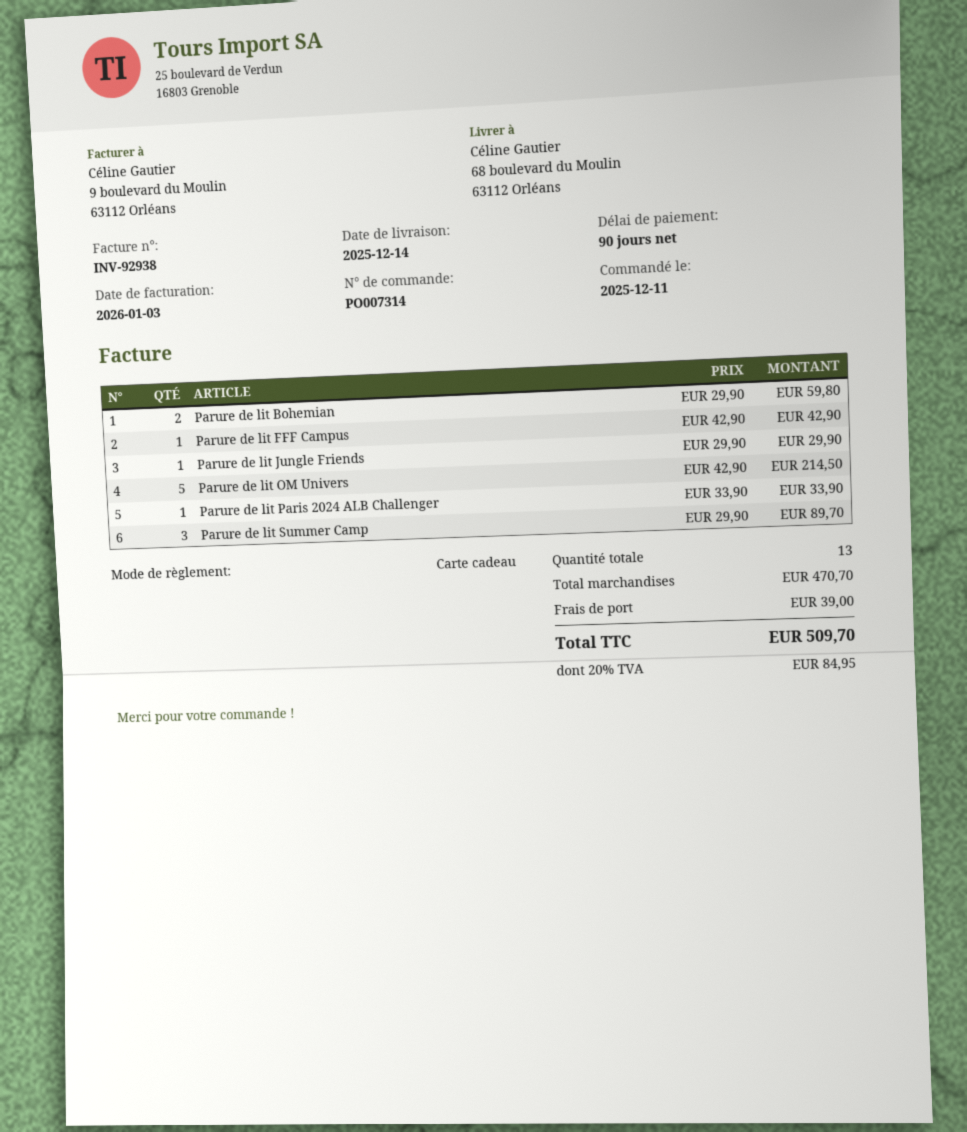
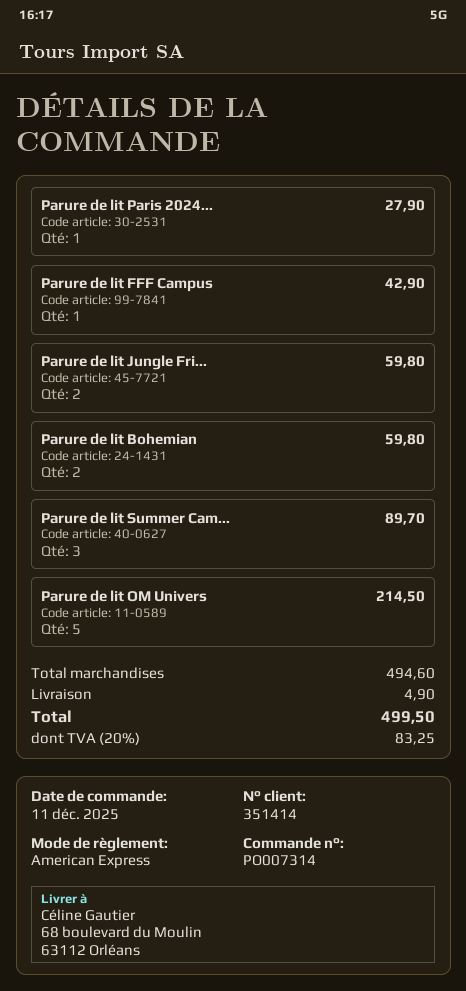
payment method: gift card -> American Express
Parure de lit Jungle Friends: 1 for 29.90 -> 2 for 59.80
Parure de lit Paris 2024 ALB Challenger: 1 for 33.90 -> 1 for 27.90
subtotal: 470.70 -> 494.60
shipping: 39.00 -> 4.90
tax: 20% = 84.95 -> 20% = 83.25
total: 509.70 -> 499.50

